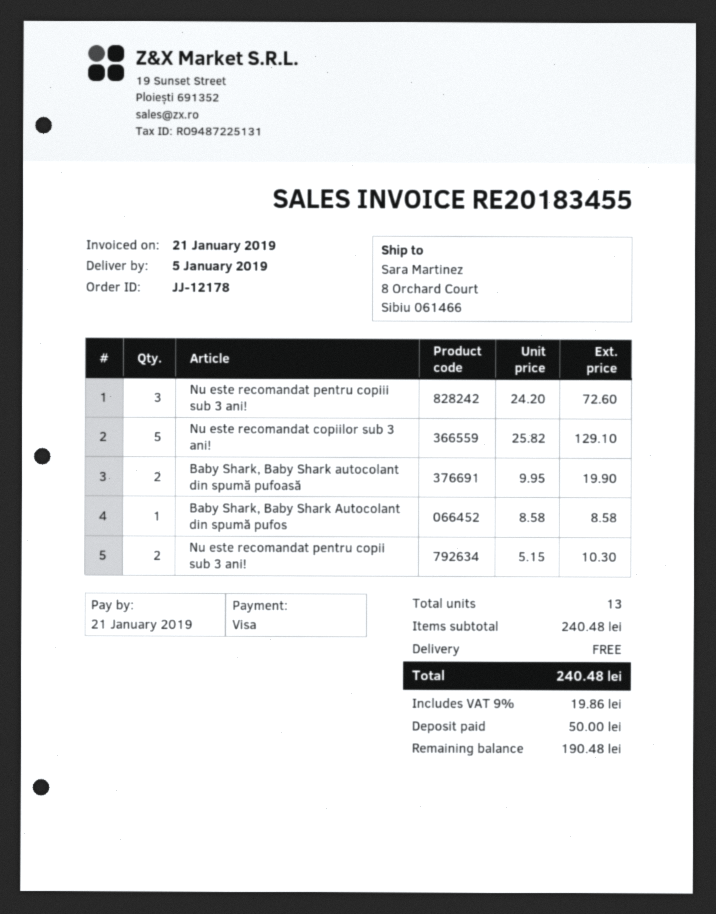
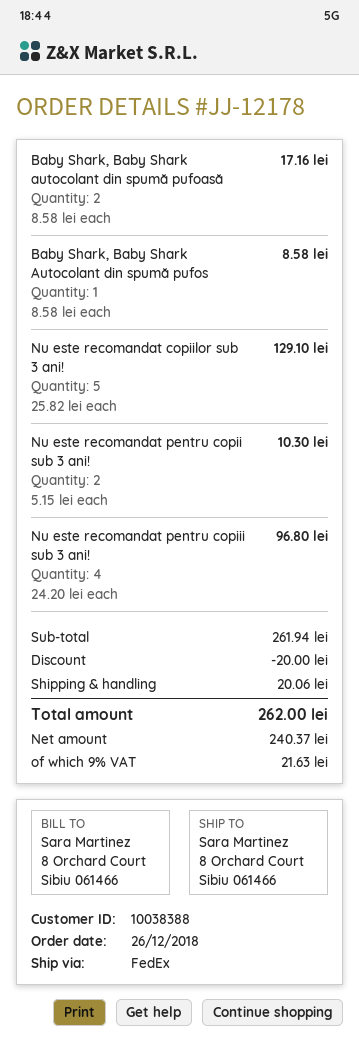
Nu este recomandat pentru copiii sub 3 ani!: 3 x 24.20 = 72.60 -> 4 x 24.20 = 96.80
Baby Shark, Baby Shark autocolant din spumă pufoasă: 2 x 9.95 = 19.90 -> 2 x 8.58 = 17.16
subtotal: 240.48 -> 261.94
discount: none -> 20.00
shipping: 0.00 -> 20.06
tax: 9% = 19.86 -> 9% = 21.63
total: 240.48 -> 262.00

